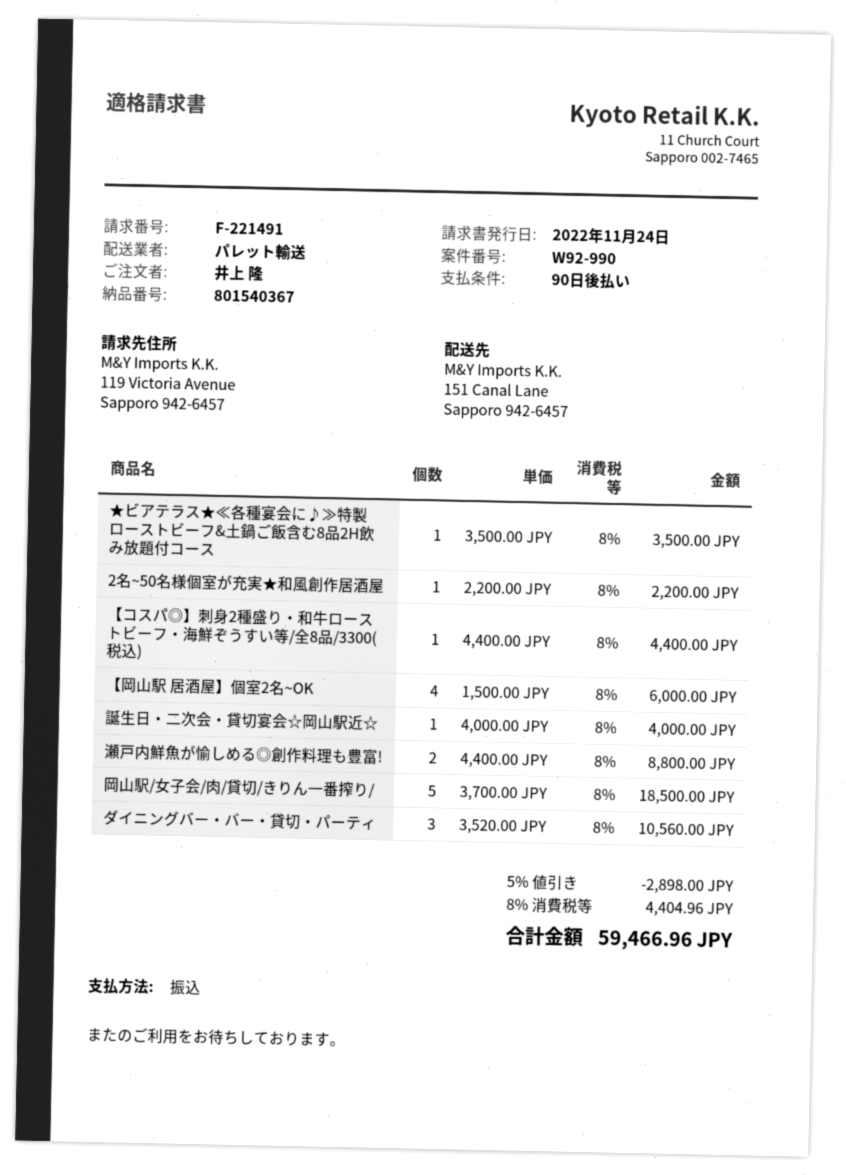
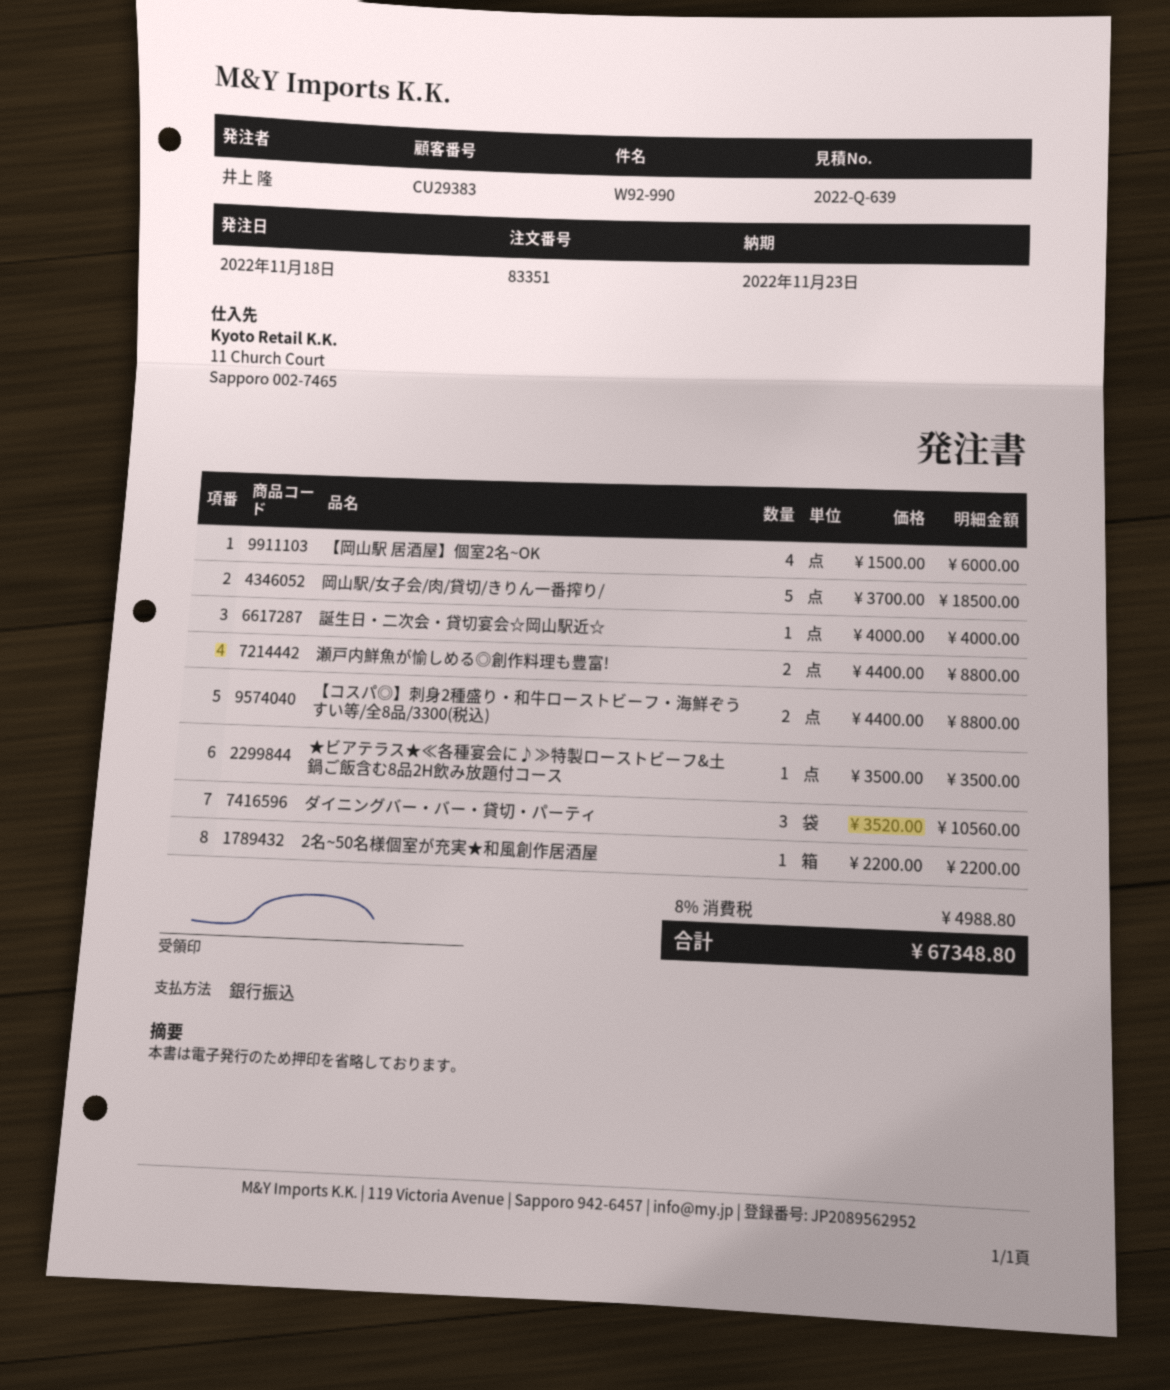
【コスパ◎】刺身2種盛り・和牛ローストビーフ・海鮮ぞうすい等/全8品/3300(税込): 1 x 4400.00 = 4400.00 -> 2 x 4400.00 = 8800.00
discount: 5% = 2898.00 -> none
tax: 8% = 4404.96 -> 8% = 4988.80
total: 59466.96 -> 67348.80

